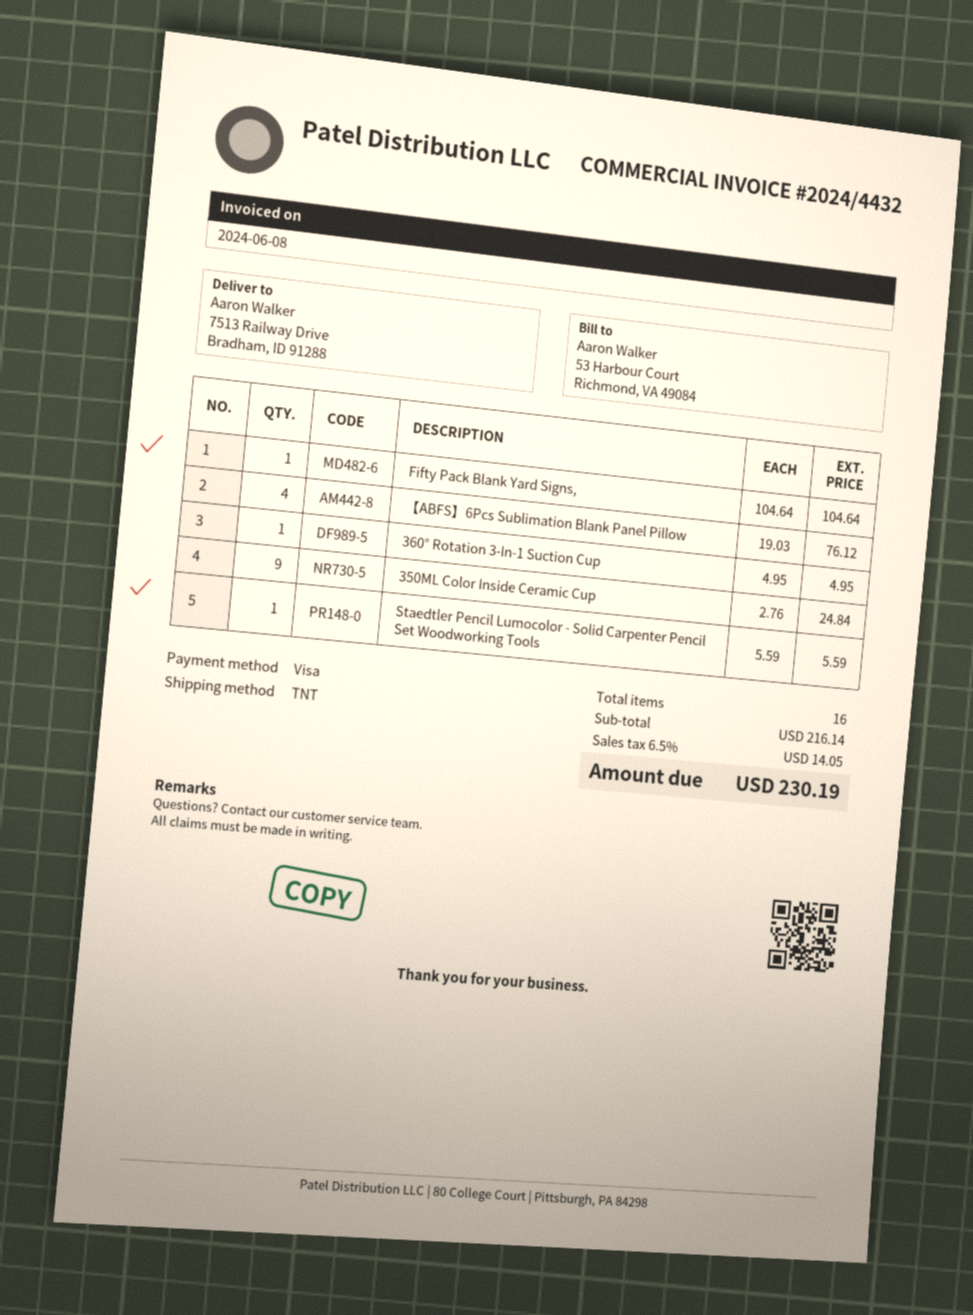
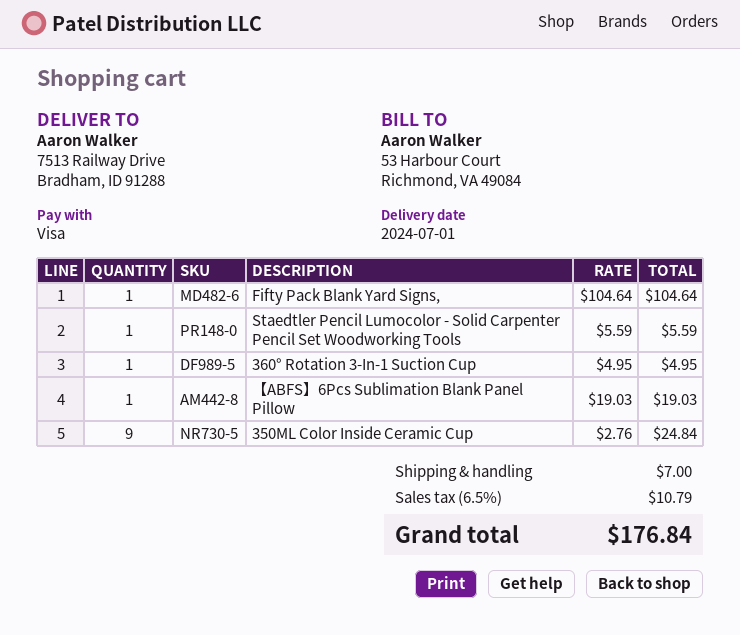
【ABFS】6Pcs Sublimation Blank Panel Pillow: 4 x 19.03 = 76.12 -> 1 x 19.03 = 19.03
shipping: none -> 7.00
tax: 6.5% = 14.05 -> 6.5% = 10.79
total: 230.19 -> 176.84

